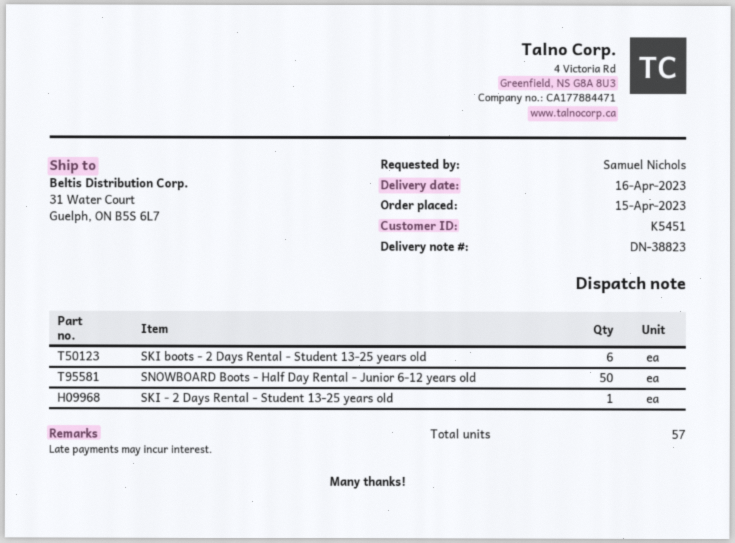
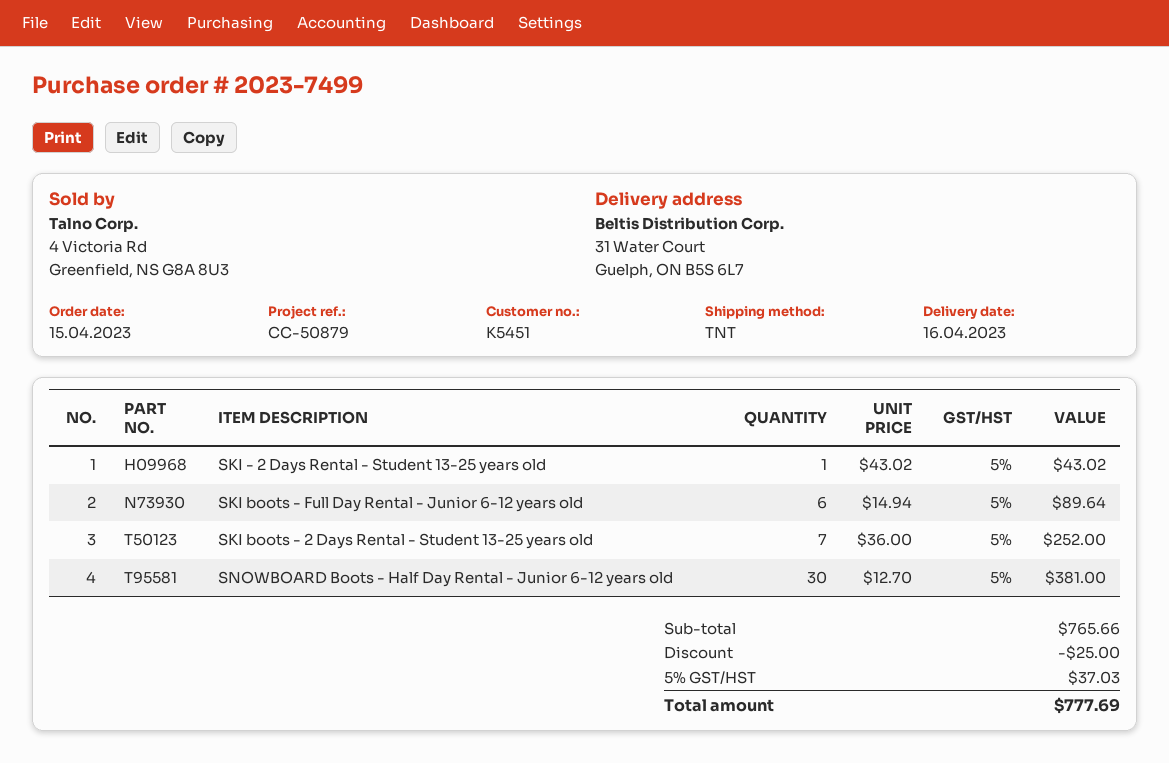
SKI boots - 2 Days Rental - Student 13-25 years old: 6 -> 7
SNOWBOARD Boots - Half Day Rental - Junior 6-12 years old: 50 -> 30
SKI boots - Full Day Rental - Junior 6-12 years old: none -> 6

